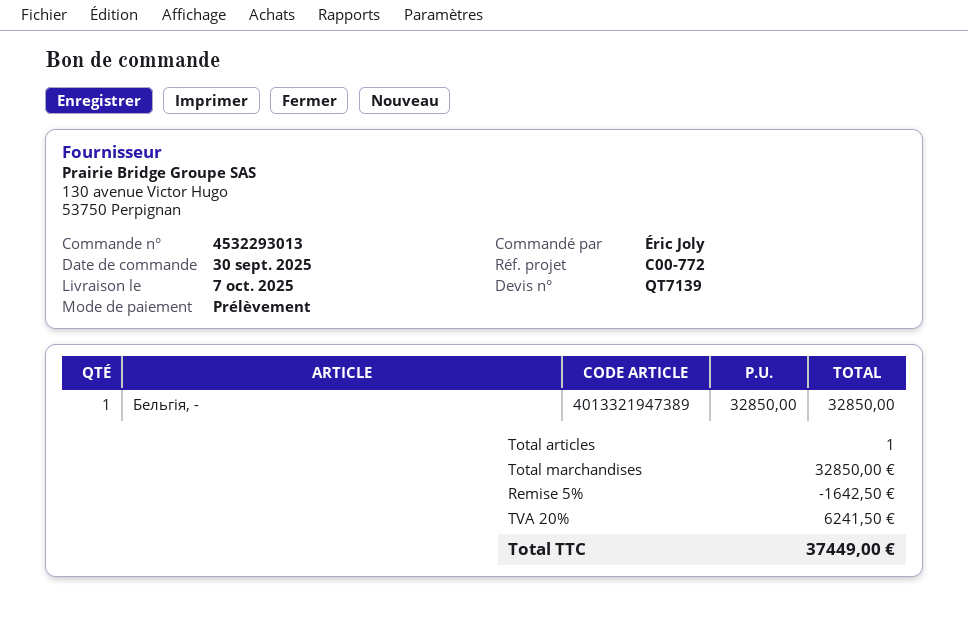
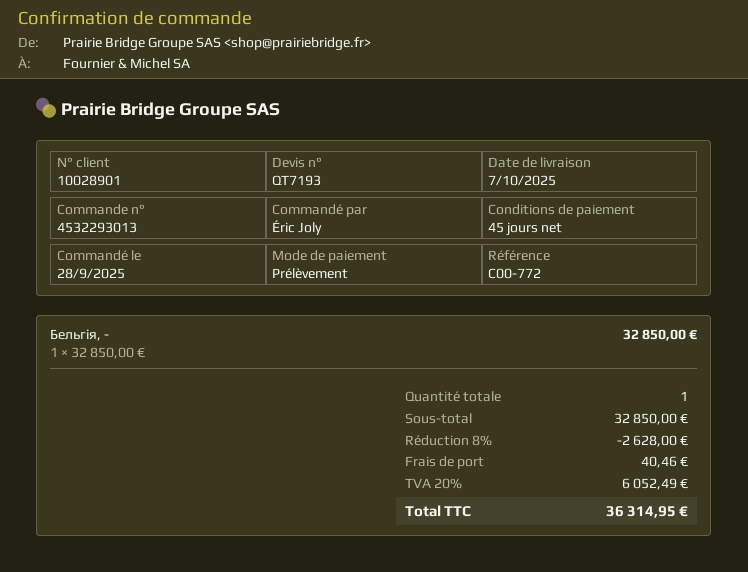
quote number: QT7139 -> QT7193
order date: 2025-09-30 -> 2025-09-28
discount: 5% = 1642.50 -> 8% = 2628.00
shipping: none -> 40.46
tax: 20% = 6241.50 -> 20% = 6052.49
total: 37449.00 -> 36314.95

